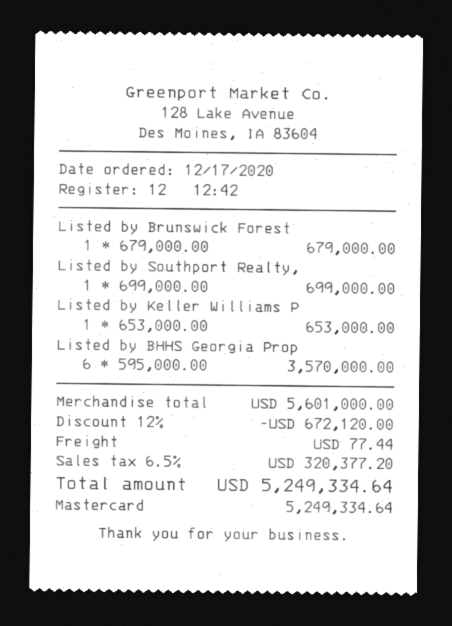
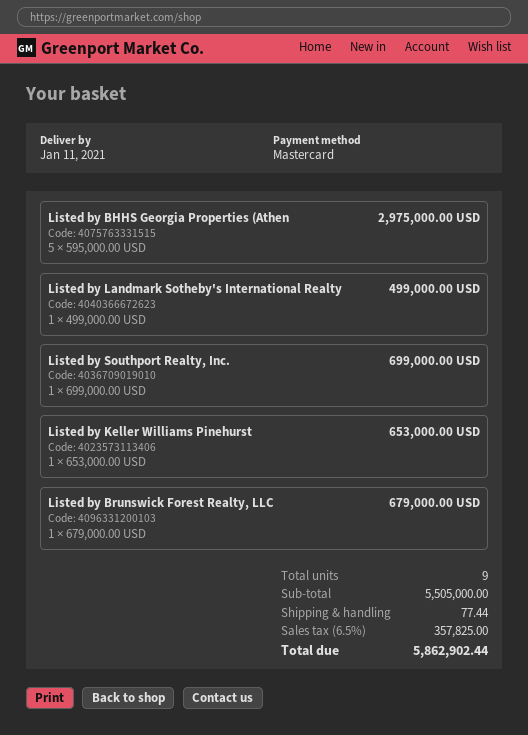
Listed by BHHS Georgia Prop: 6 x 595000.00 = 3570000.00 -> 5 x 595000.00 = 2975000.00
Listed by Landmark Sotheby's International Realty: none -> 1 x 499000.00 = 499000.00
subtotal: 5601000.00 -> 5505000.00
discount: 12% = 672120.00 -> none
tax: 6.5% = 320377.20 -> 6.5% = 357825.00
total: 5249334.64 -> 5862902.44

